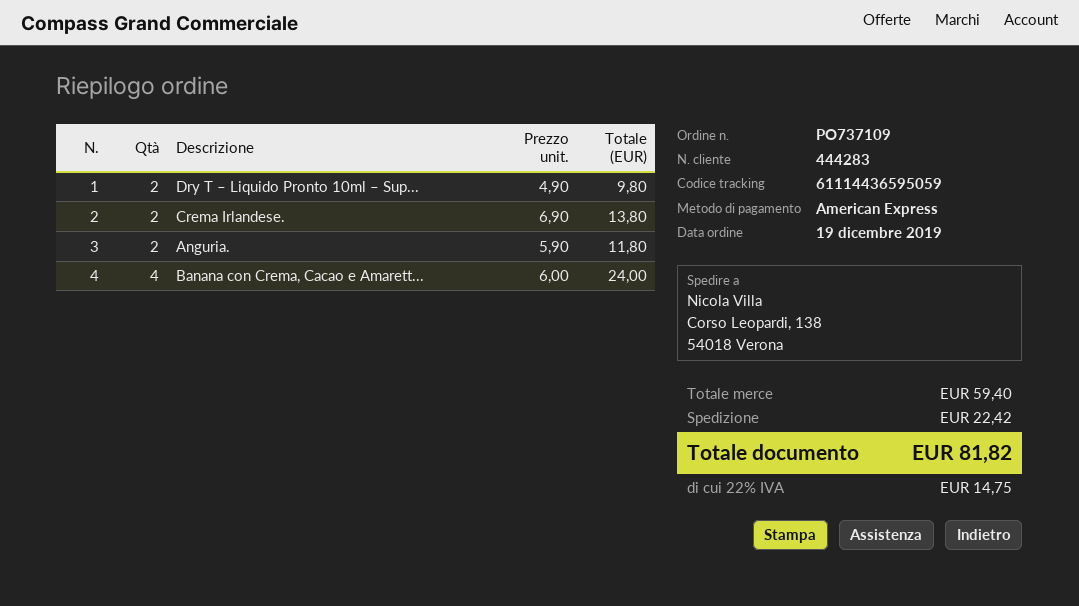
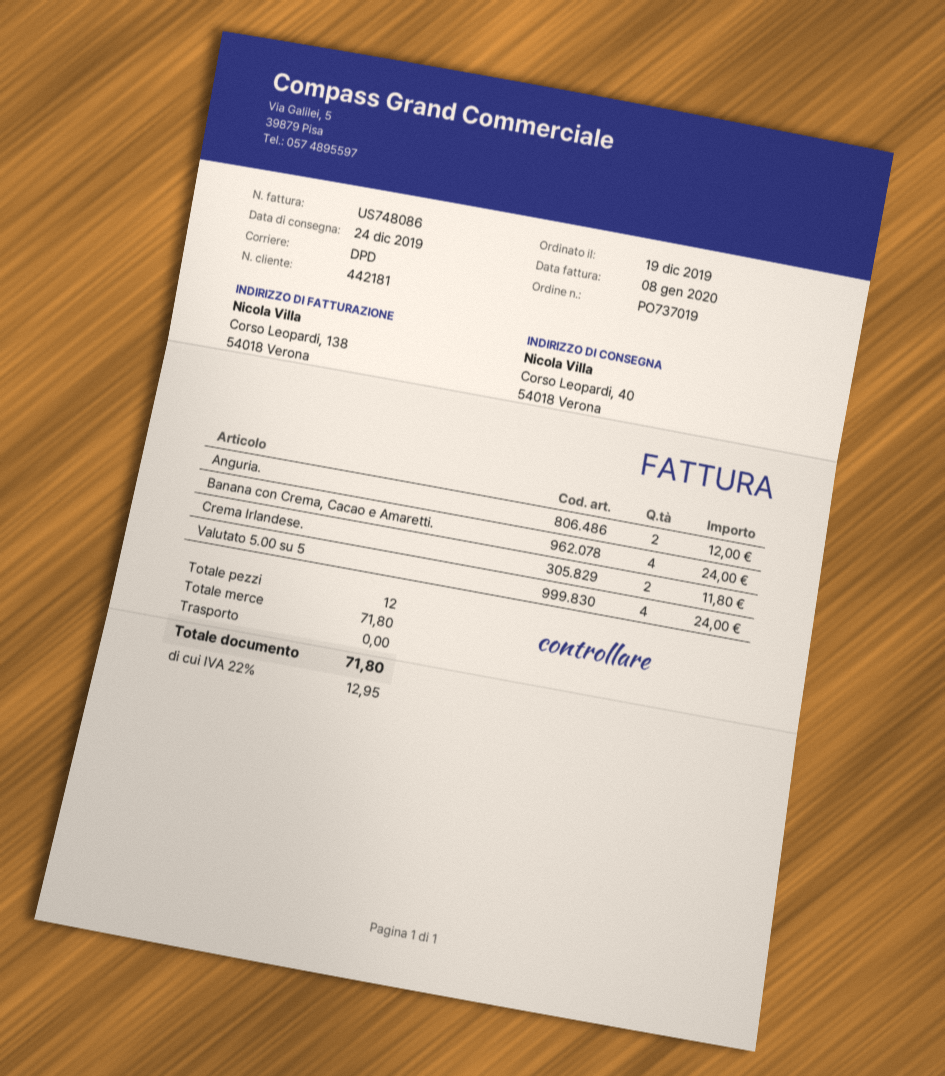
order number: PO737109 -> PO737019
customer number: 444283 -> 442181
ship to: Corso Leopardi, 138, 54018 Verona -> Corso Leopardi, 40, 54018 Verona
Dry T – Liquido Pronto 10ml – Sup...: 2 for 9.80 -> none
Crema Irlandese.: 2 for 13.80 -> 2 for 11.80
Anguria.: 2 for 11.80 -> 2 for 12.00
Valutato 5.00 su 5: none -> 4 for 24.00
subtotal: 59.40 -> 71.80
shipping: 22.42 -> 0.00
tax: 22% = 14.75 -> 22% = 12.95
total: 81.82 -> 71.80

